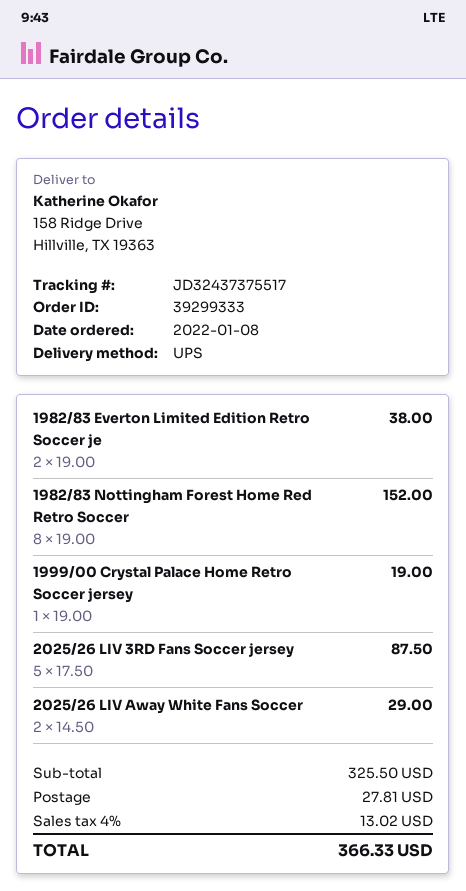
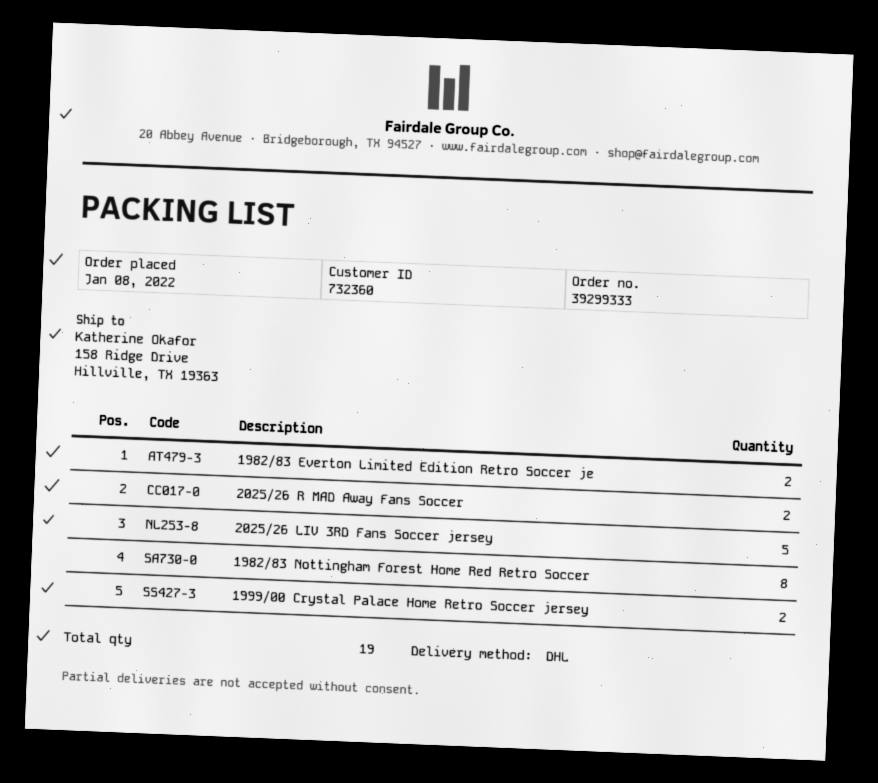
shipping method: UPS -> DHL
1999/00 Crystal Palace Home Retro Soccer jersey: 1 -> 2
2025/26 LIV Away White Fans Soccer: 2 -> none
2025/26 R MAD Away Fans Soccer: none -> 2

